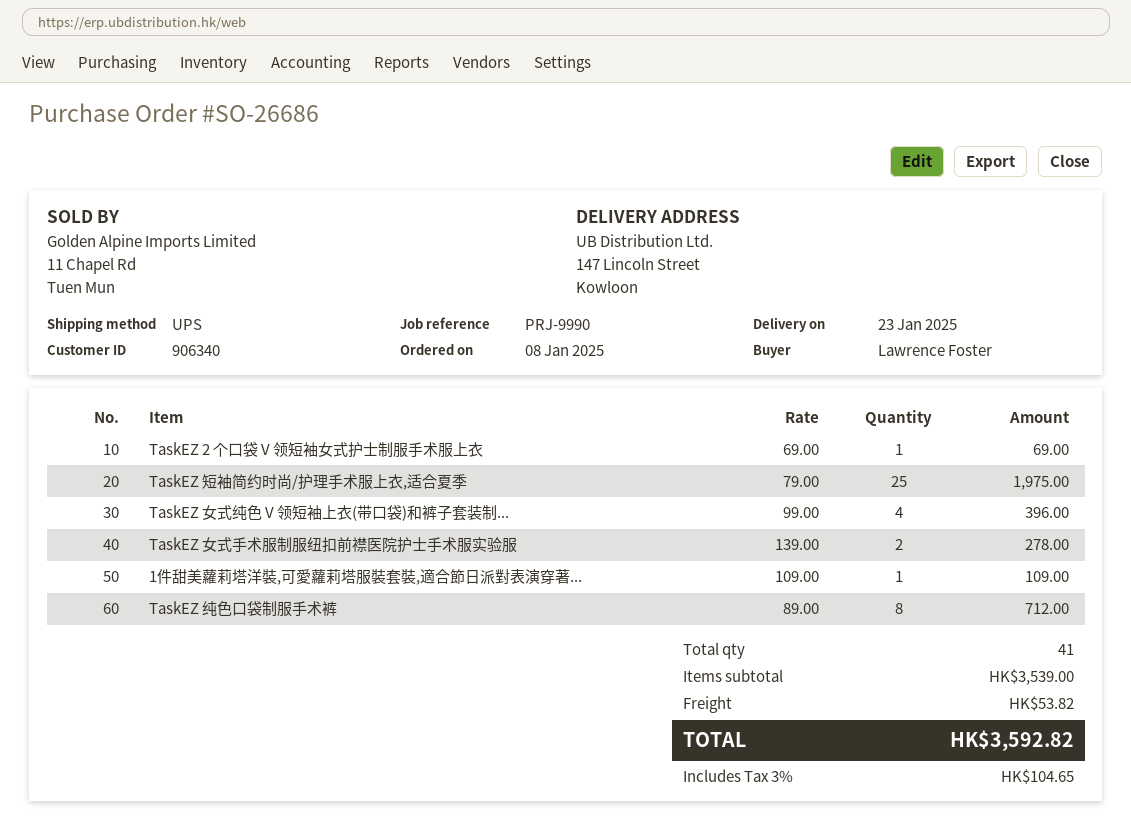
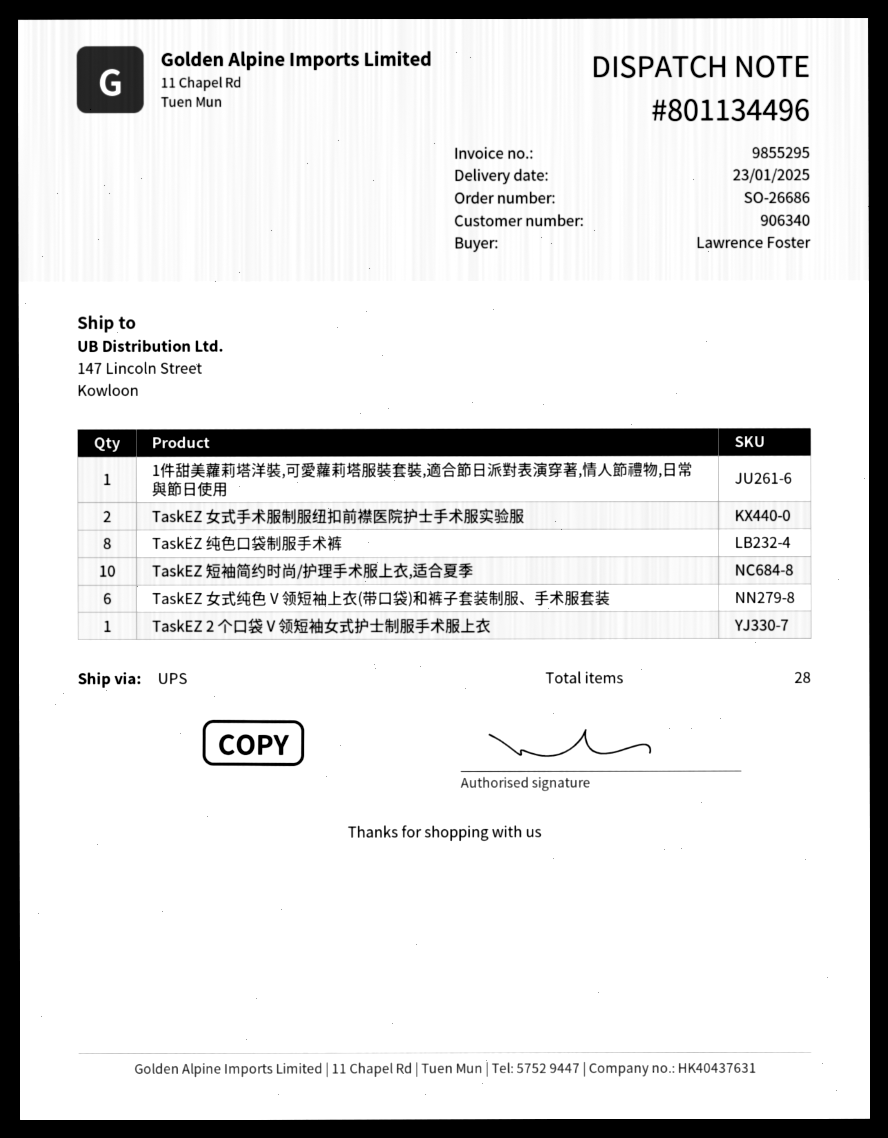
TaskEZ 短袖简约时尚/护理手术服上衣,适合夏季: 25 -> 10
TaskEZ 女式纯色 V 领短袖上衣(带口袋)和裤子套装制...: 4 -> 6
total quantity: 41 -> 28

